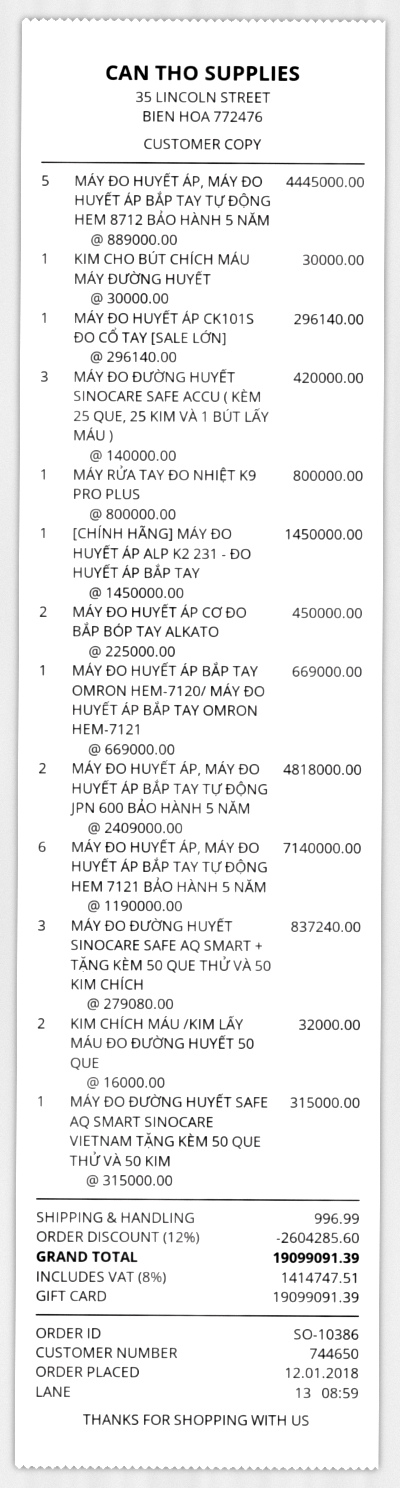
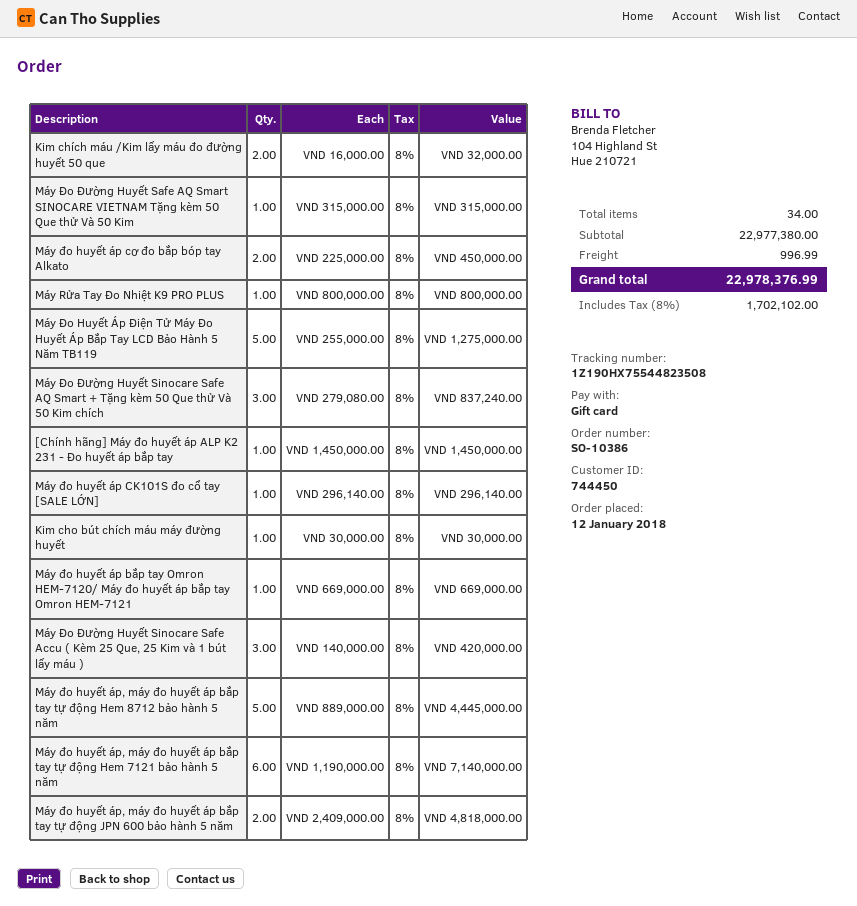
customer number: 744650 -> 744450
Máy Đo Huyết Áp Điện Tử Máy Đo Huyết Áp Bắp Tay LCD Bảo Hành 5 Năm TB119: none -> 5 x 255000.00 = 1275000.00
discount: 12% = 2604285.60 -> none
tax: 8% = 1414747.51 -> 8% = 1702102.00
total: 19099091.39 -> 22978376.99

